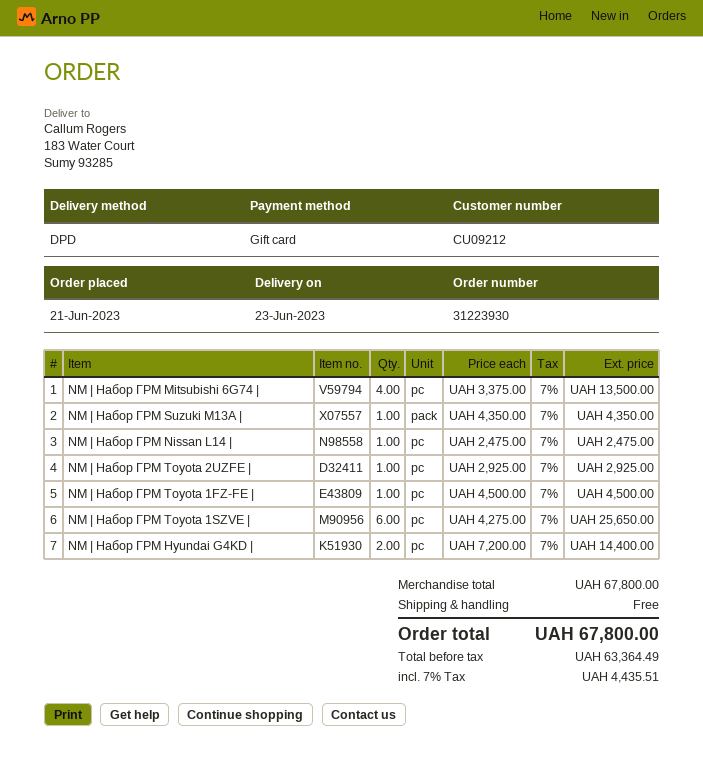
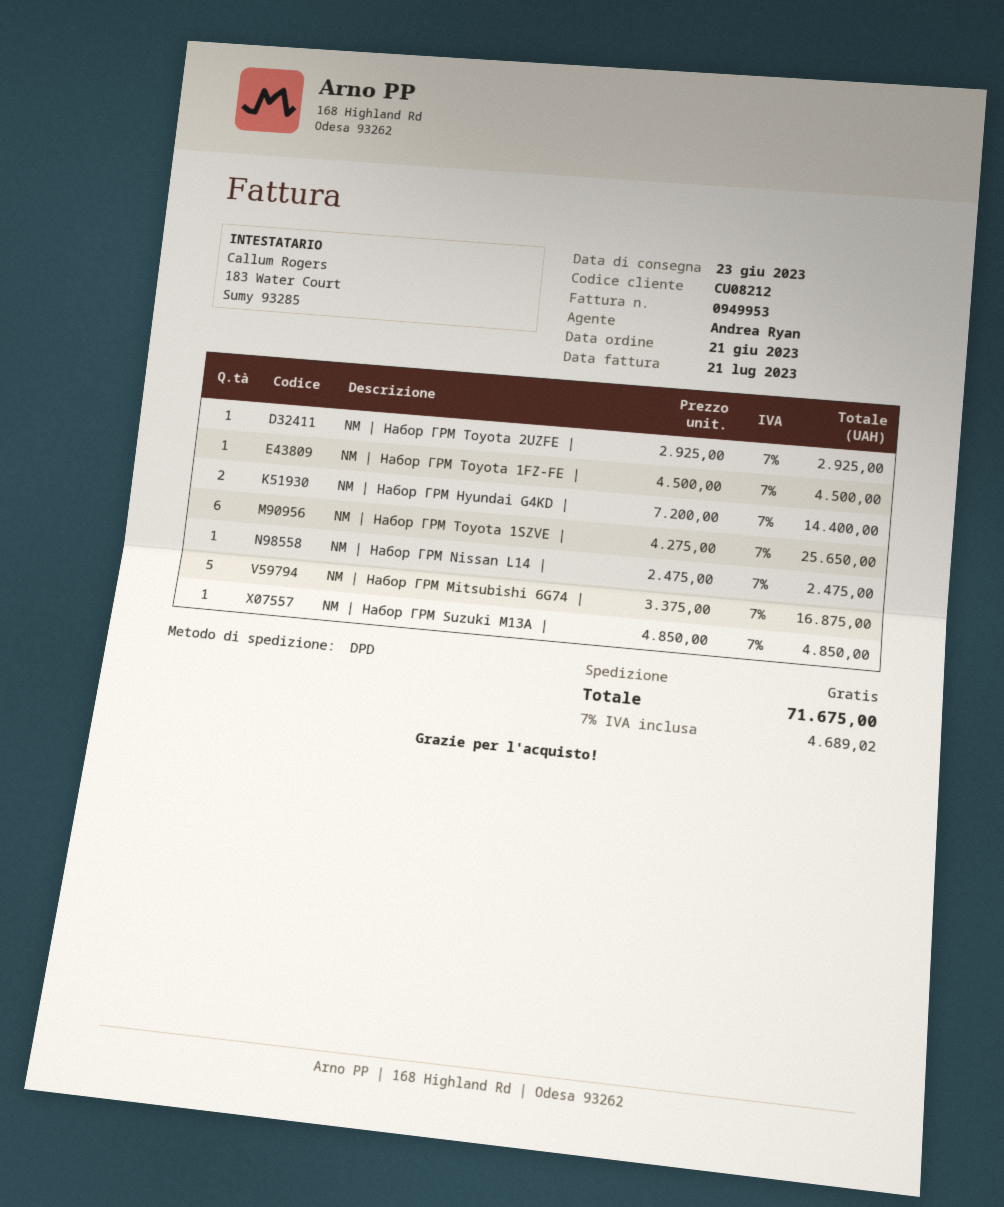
customer number: CU09212 -> CU08212
NM | Набор ГРМ Mitsubishi 6G74 |: 4 x 3375.00 = 13500.00 -> 5 x 3375.00 = 16875.00
NM | Набор ГРМ Suzuki M13A |: 1 x 4350.00 = 4350.00 -> 1 x 4850.00 = 4850.00
tax: 7% = 4435.51 -> 7% = 4689.02
total: 67800.00 -> 71675.00

